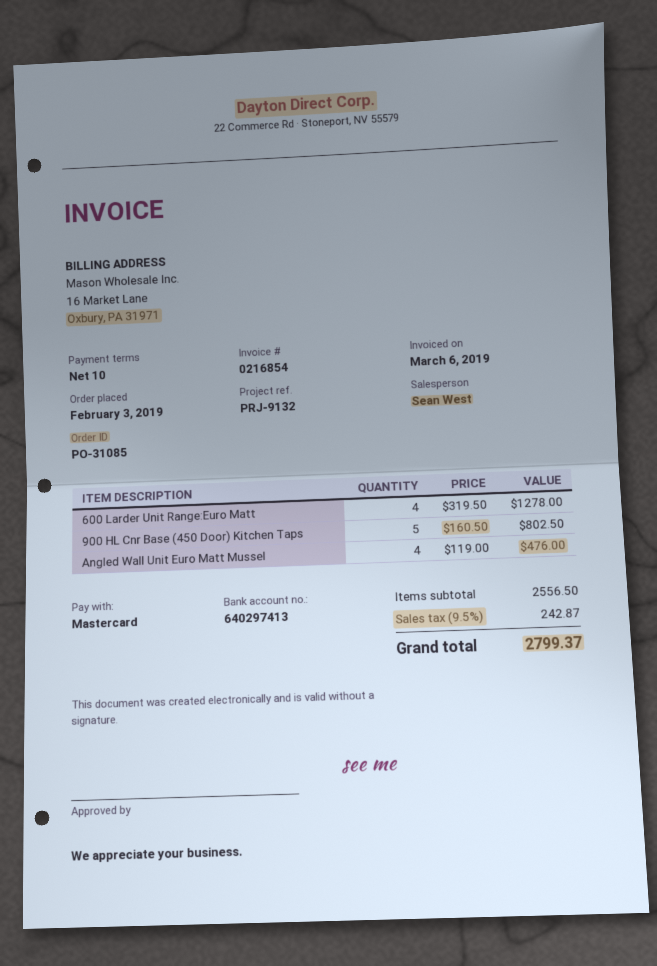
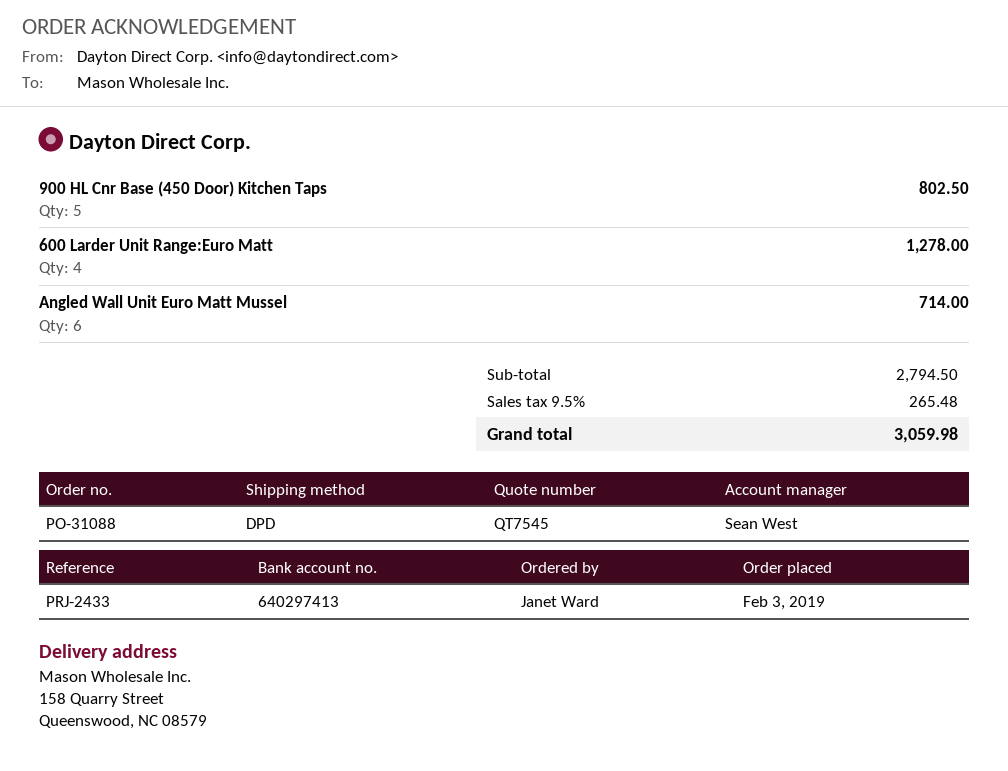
order number: PO-31085 -> PO-31088
reference: PRJ-9132 -> PRJ-2433
Angled Wall Unit Euro Matt Mussel: 4 for 476.00 -> 6 for 714.00
subtotal: 2556.50 -> 2794.50
tax: 9.5% = 242.87 -> 9.5% = 265.48
total: 2799.37 -> 3059.98

